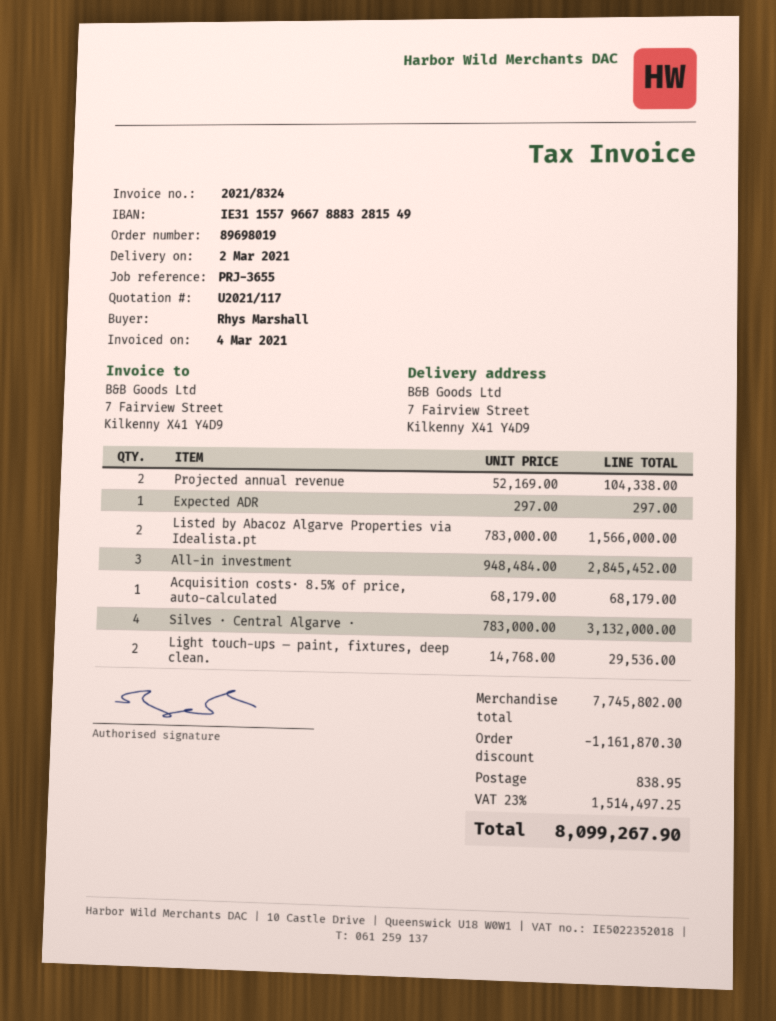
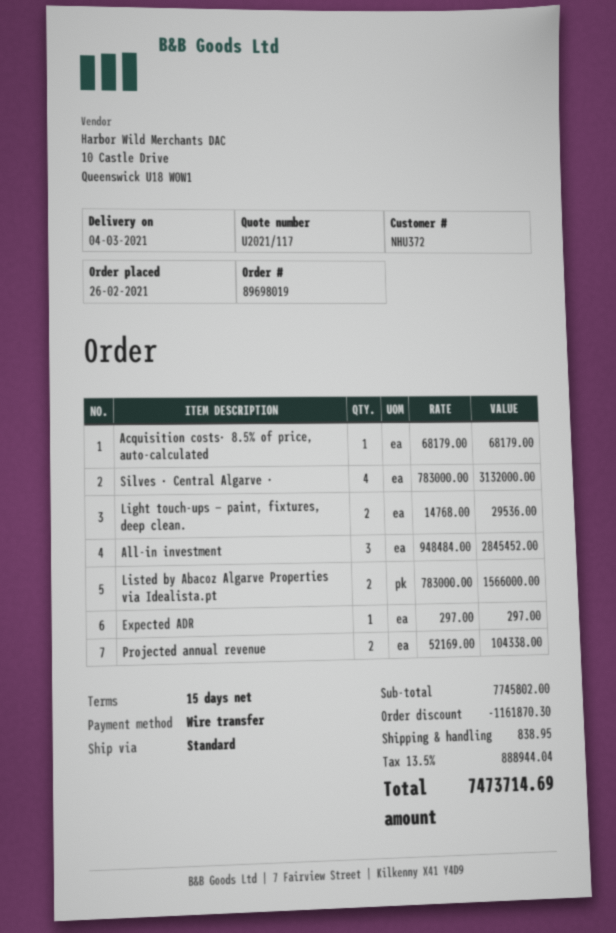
delivery date: 2021-03-02 -> 2021-03-04
tax: 23% = 1514497.25 -> 13.5% = 888944.04
total: 8099267.90 -> 7473714.69

